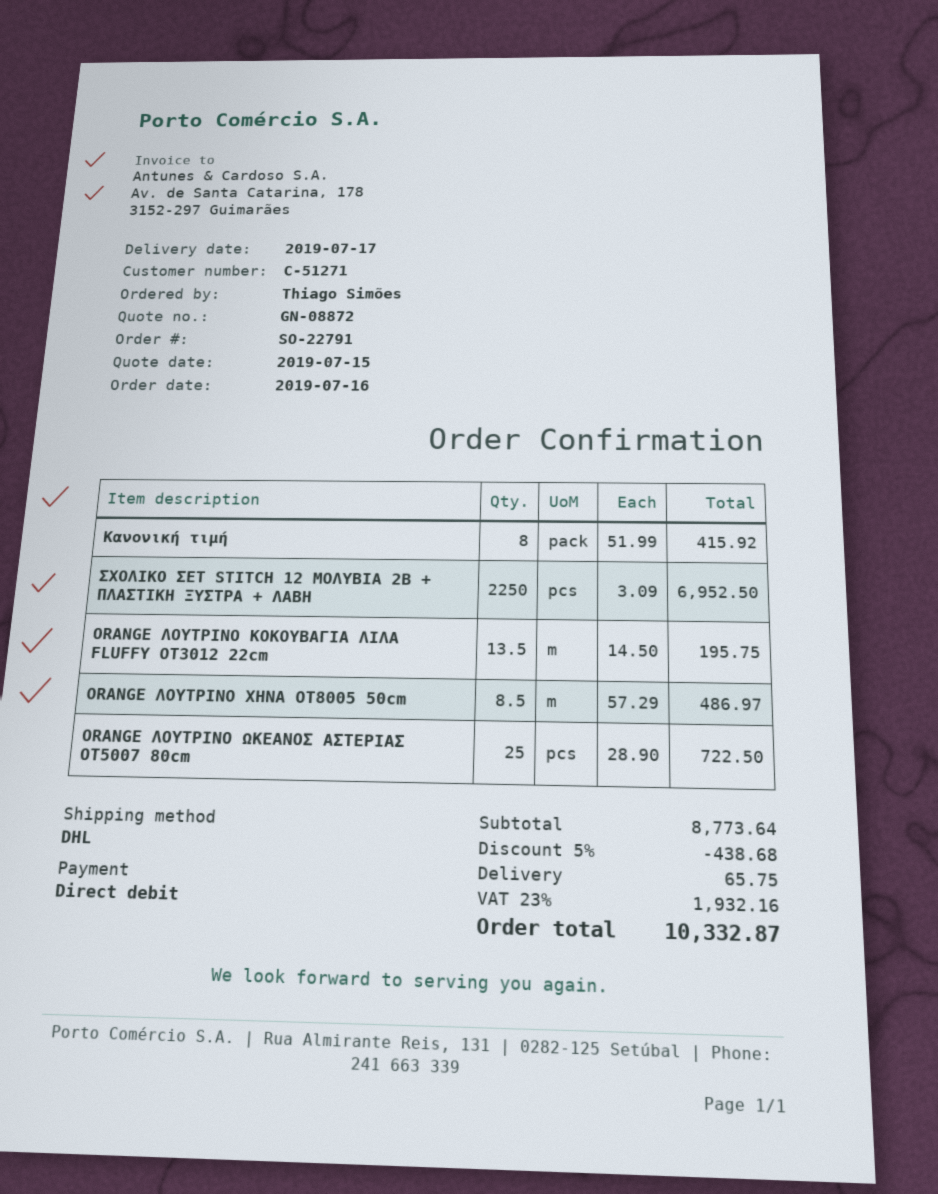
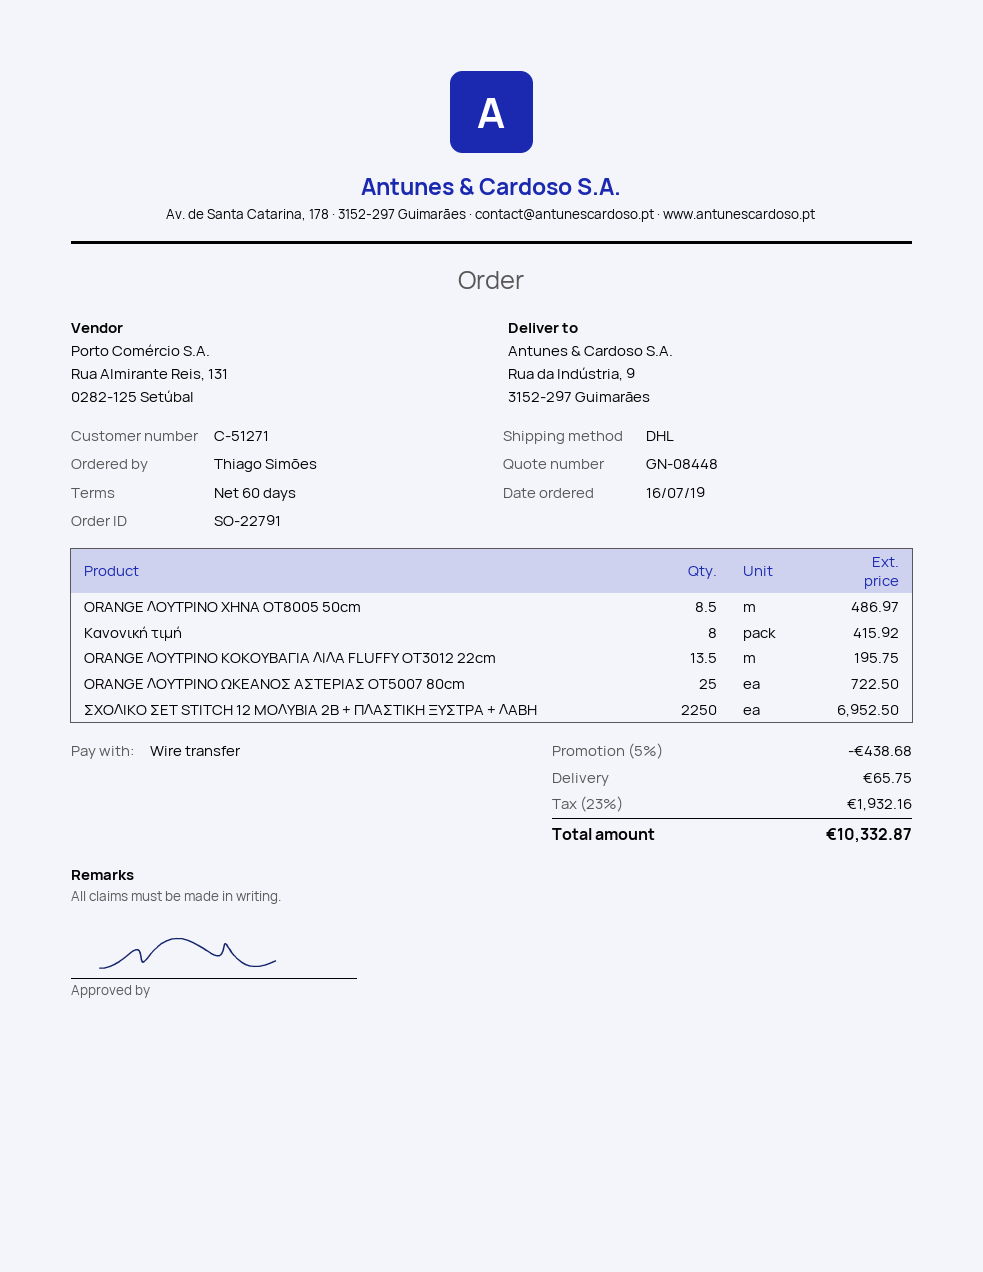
quote number: GN-08872 -> GN-08448
payment method: direct debit -> bank transfer

